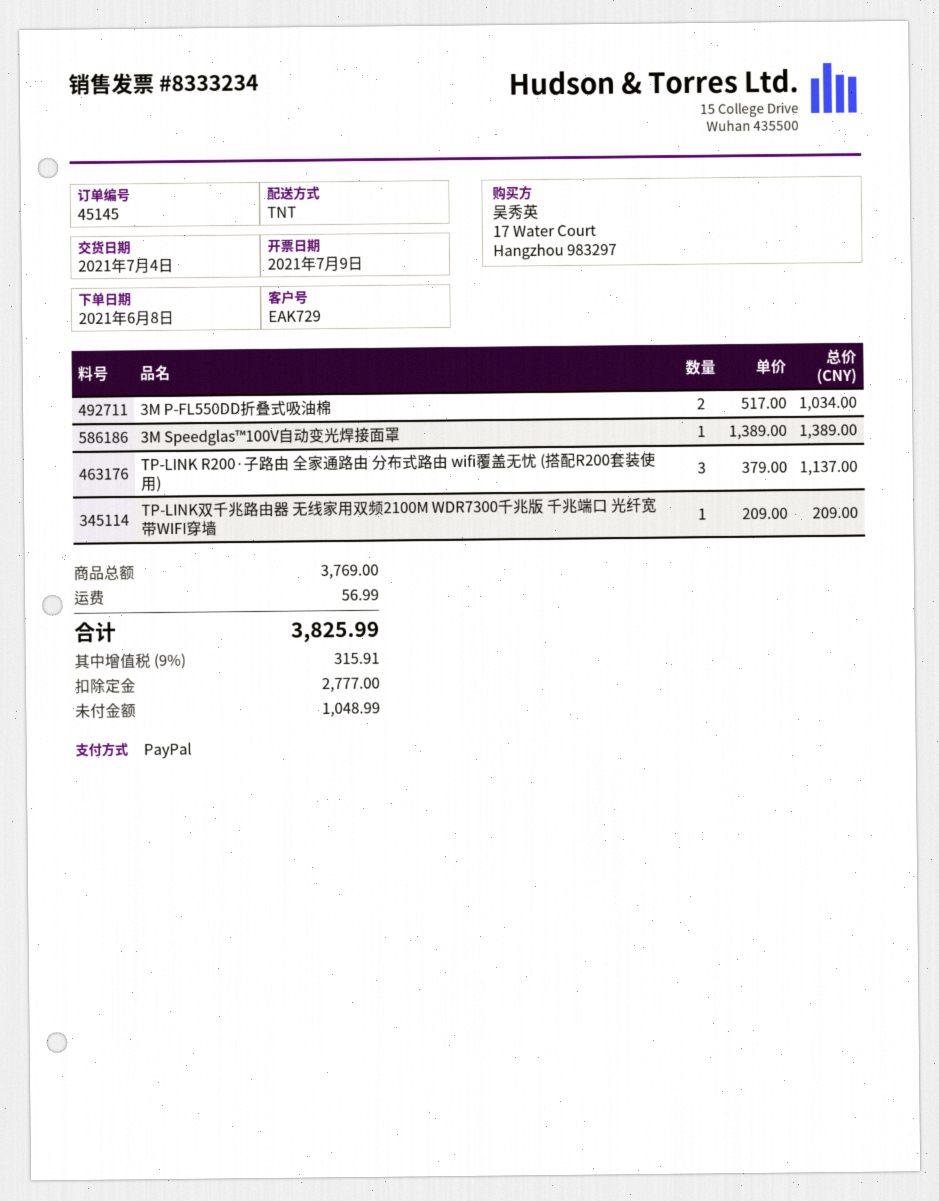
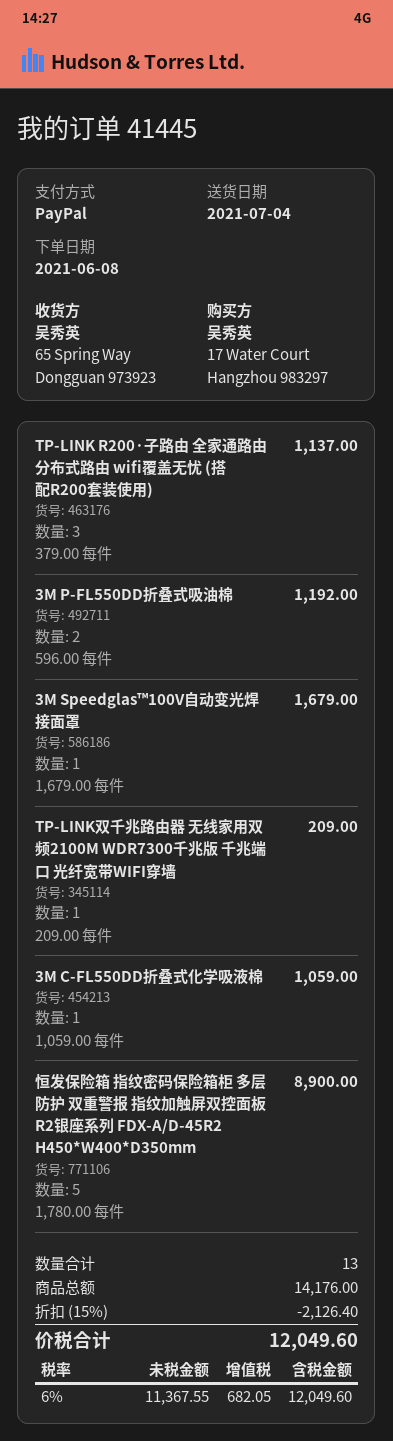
order number: 45145 -> 41445
3M P-FL550DD折叠式吸油棉: 2 x 517.00 = 1034.00 -> 2 x 596.00 = 1192.00
3M Speedglas™100V自动变光焊接面罩: 1 x 1389.00 = 1389.00 -> 1 x 1679.00 = 1679.00
3M C-FL550DD折叠式化学吸液棉: none -> 1 x 1059.00 = 1059.00
恒发保险箱 指纹密码保险箱柜 多层防护 双重警报 指纹加触屏双控面板 R2银座系列 FDX-A/D-45R2 H450*W400*D350mm: none -> 5 x 1780.00 = 8900.00
subtotal: 3769.00 -> 14176.00
discount: none -> 15% = 2126.40
shipping: 56.99 -> none
tax: 9% = 315.91 -> 6% = 682.05
total: 3825.99 -> 12049.60

